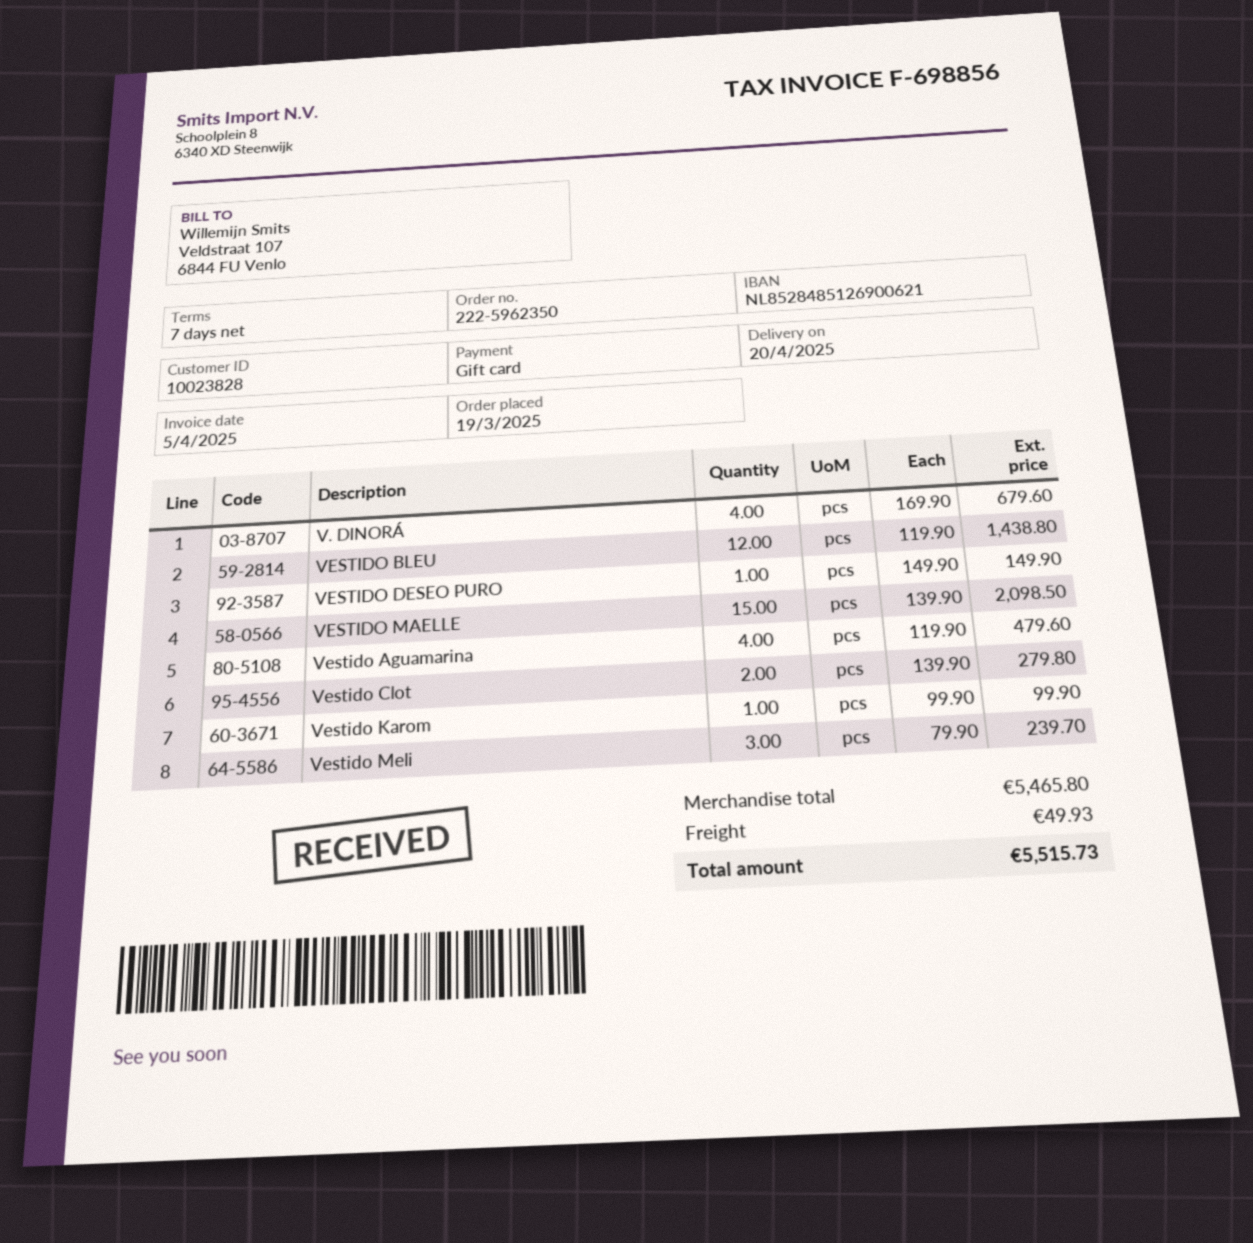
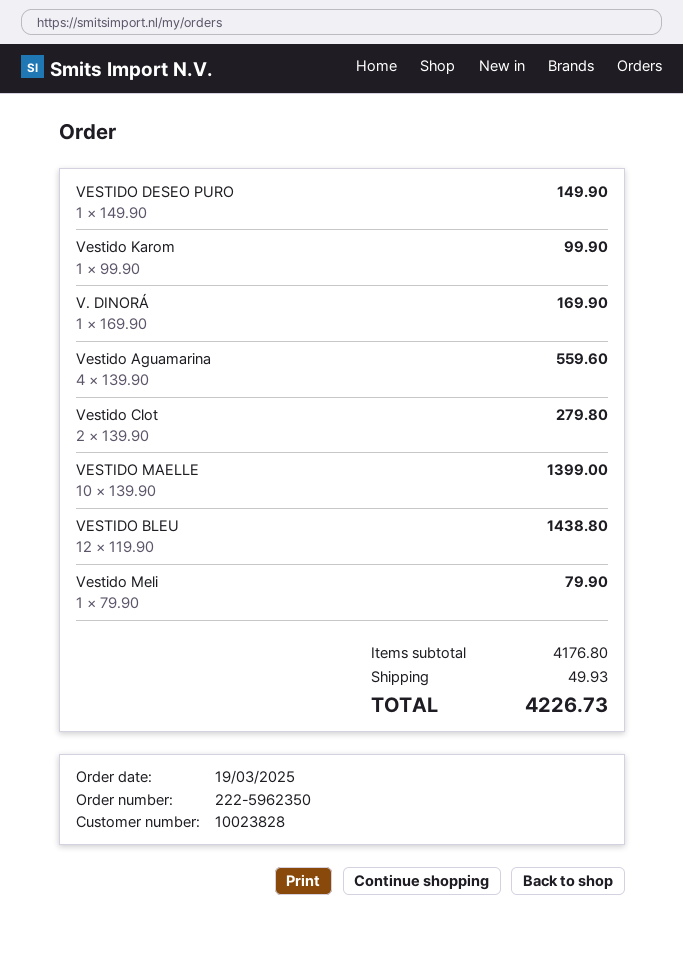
V. DINORÁ: 4 x 169.90 = 679.60 -> 1 x 169.90 = 169.90
VESTIDO MAELLE: 15 x 139.90 = 2098.50 -> 10 x 139.90 = 1399.00
Vestido Aguamarina: 4 x 119.90 = 479.60 -> 4 x 139.90 = 559.60
Vestido Meli: 3 x 79.90 = 239.70 -> 1 x 79.90 = 79.90
subtotal: 5465.80 -> 4176.80
total: 5515.73 -> 4226.73

